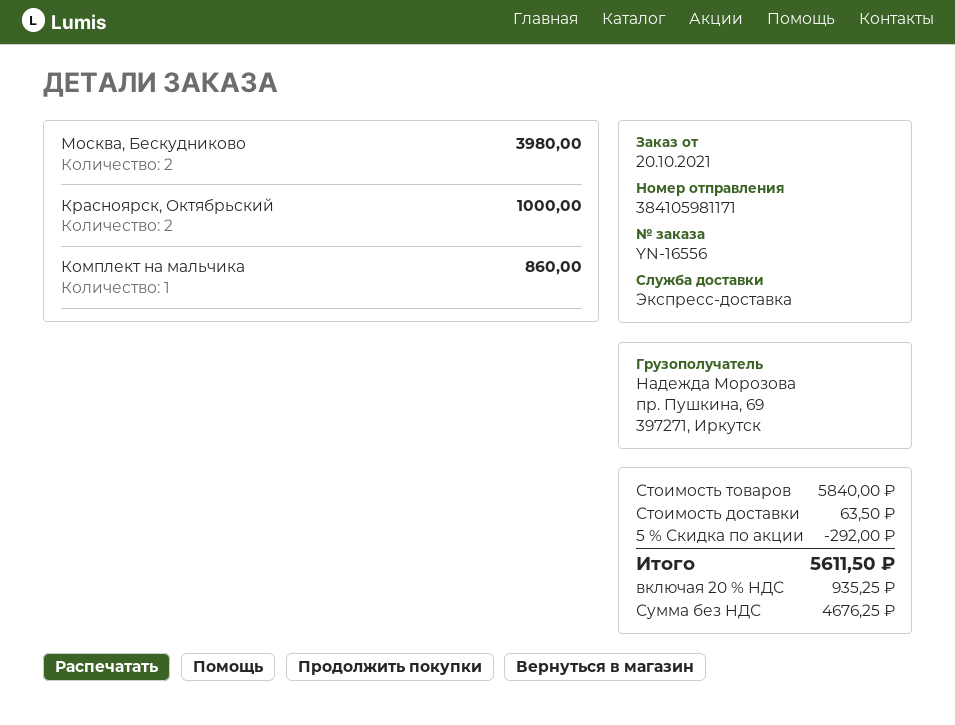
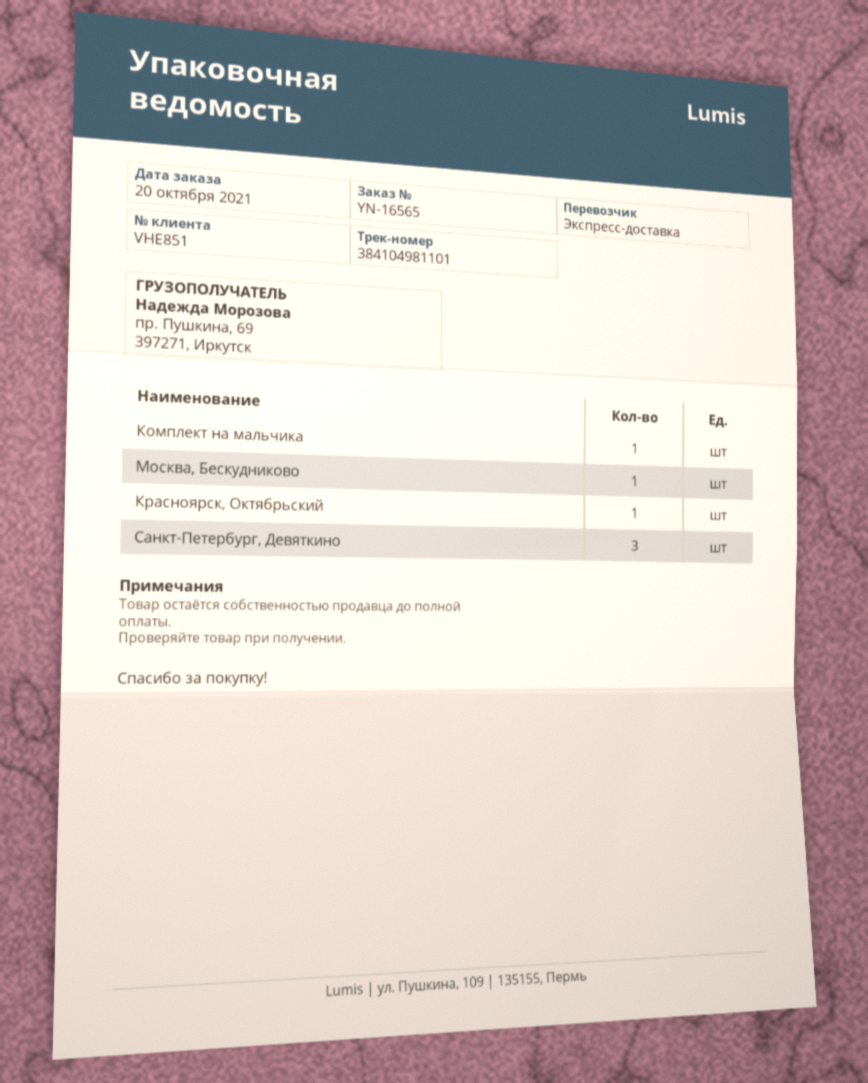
order number: YN-16556 -> YN-16565
tracking number: 384105981171 -> 384104981101
Москва, Бескудниково: 2 -> 1
Красноярск, Октябрьский: 2 -> 1
Санкт-Петербург, Девяткино: none -> 3

